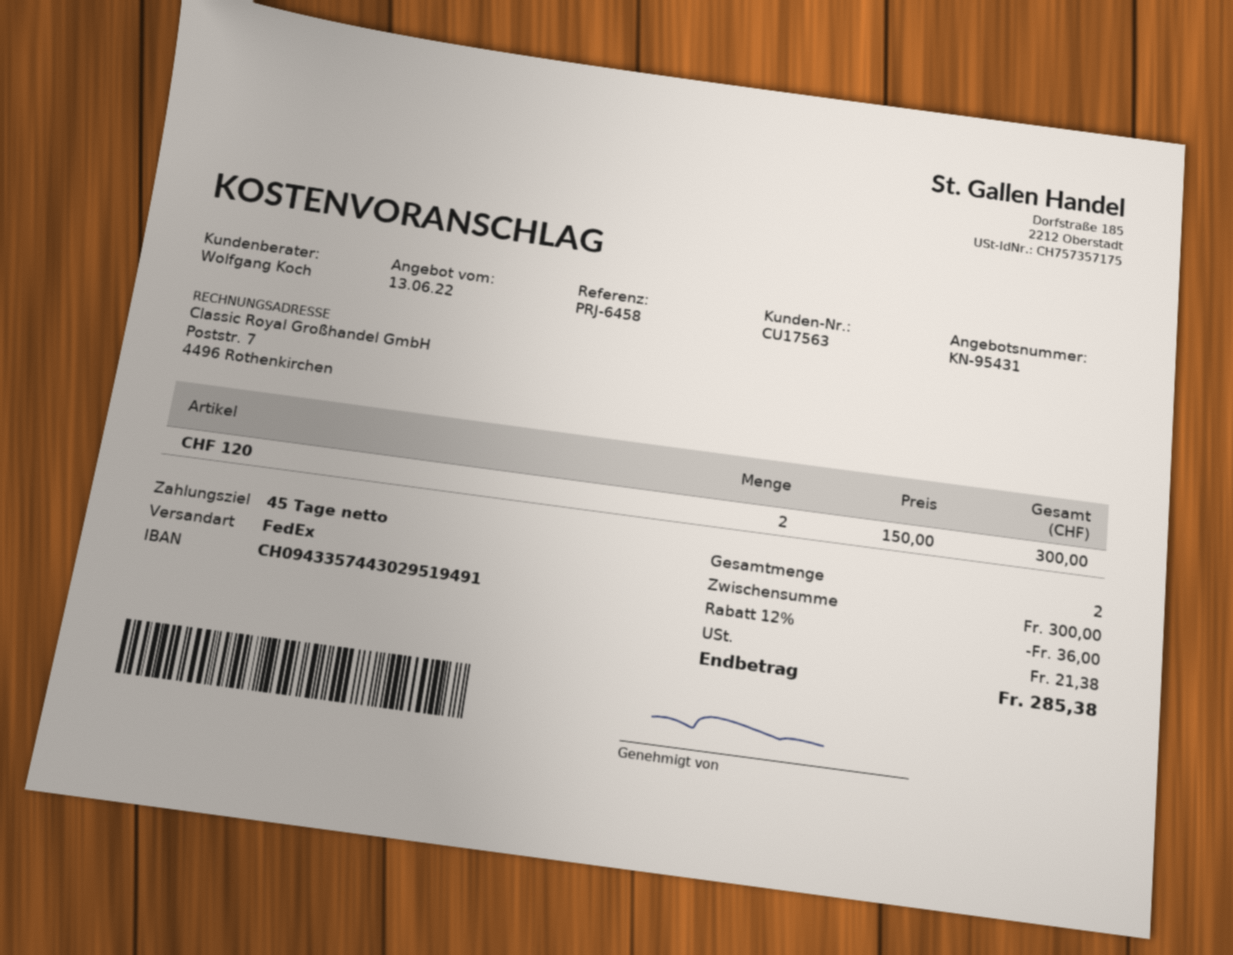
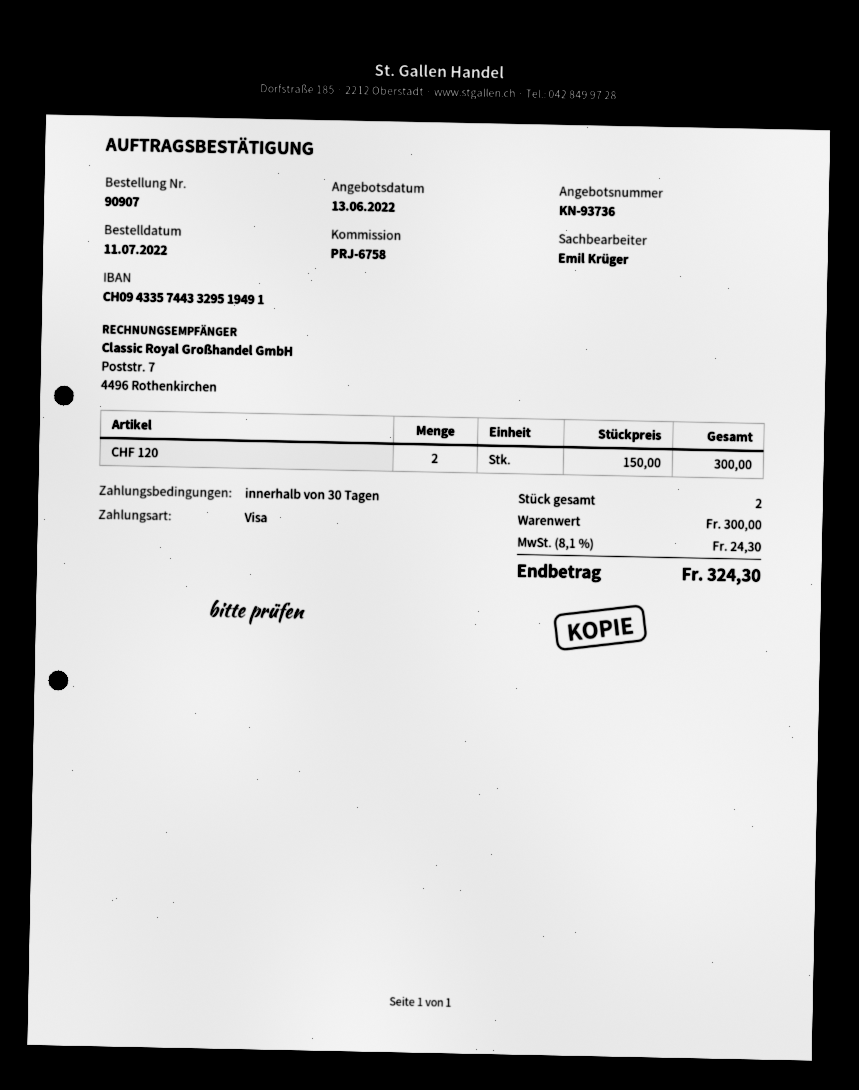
quote number: KN-95431 -> KN-93736
payment terms: 45 days -> 30 days
reference: PRJ-6458 -> PRJ-6758
sales rep: Wolfgang Koch -> Emil Krüger
bank account: CH0943357443029519491 -> CH0943357443329519491
discount: 12% = 36.00 -> none
tax: 21.38 -> 24.30
total: 285.38 -> 324.30

